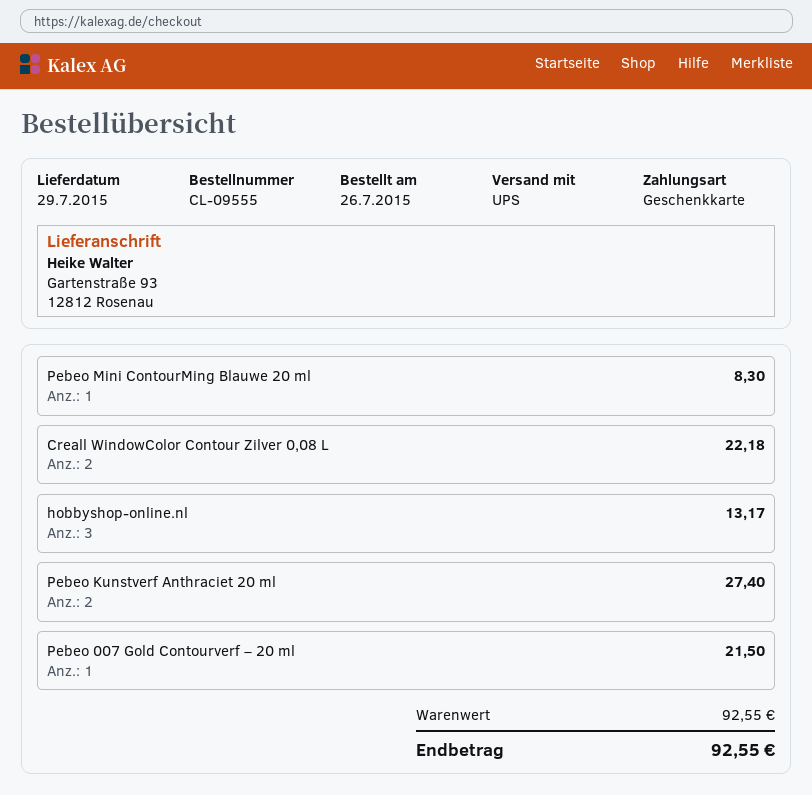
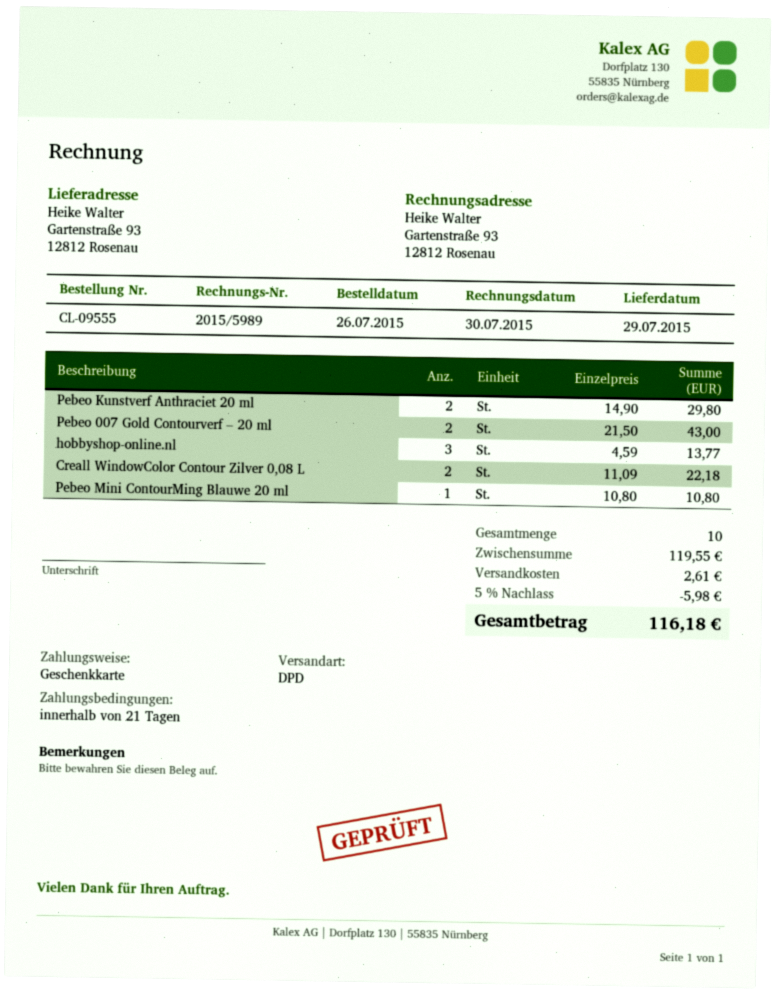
shipping method: UPS -> DPD
Pebeo Mini ContourMing Blauwe 20 ml: 1 for 8.30 -> 1 for 10.80
hobbyshop-online.nl: 3 for 13.17 -> 3 for 13.77
Pebeo Kunstverf Anthraciet 20 ml: 2 for 27.40 -> 2 for 29.80
Pebeo 007 Gold Contourverf – 20 ml: 1 for 21.50 -> 2 for 43.00
subtotal: 92.55 -> 119.55
discount: none -> 5% = 5.98
shipping: none -> 2.61
total: 92.55 -> 116.18

